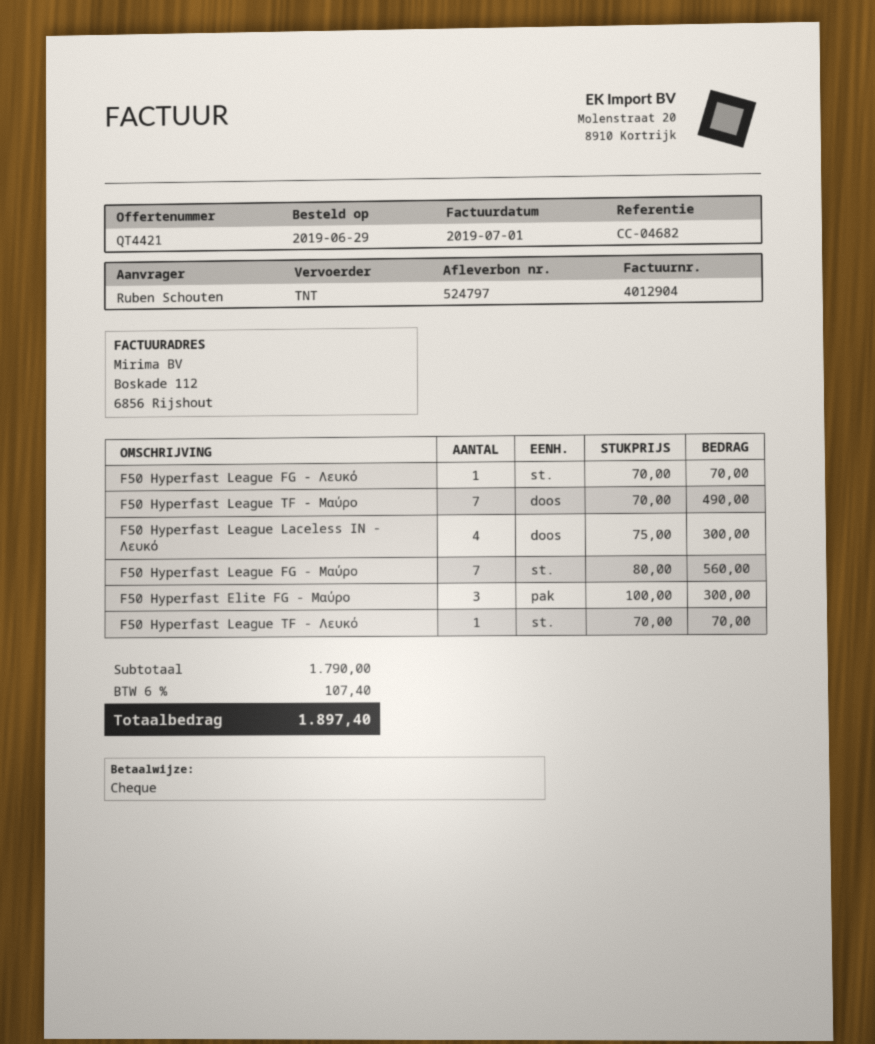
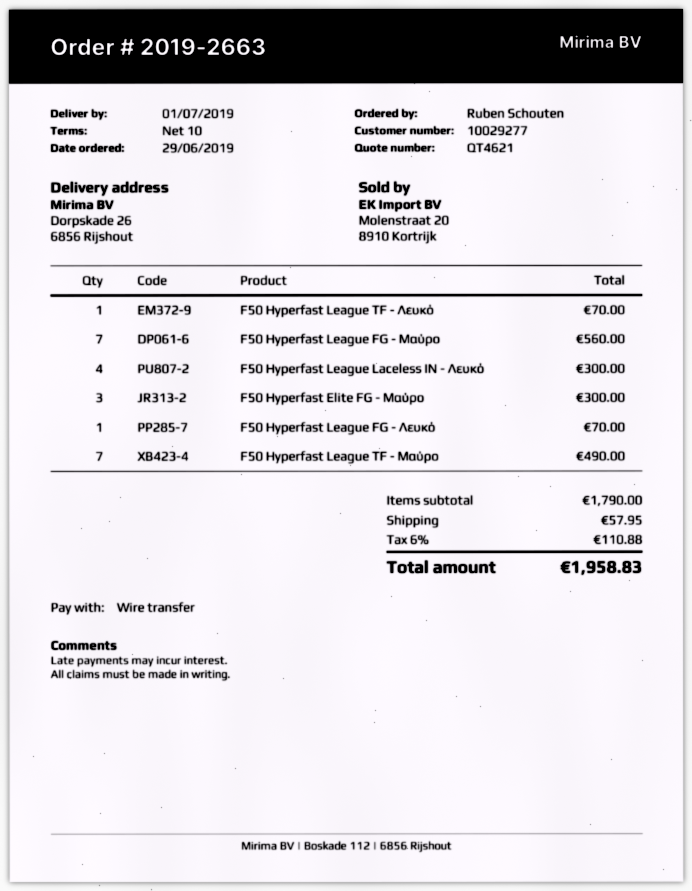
quote number: QT4421 -> QT4621
payment method: cheque -> bank transfer
shipping: none -> 57.95
tax: 6% = 107.40 -> 6% = 110.88
total: 1897.40 -> 1958.83

